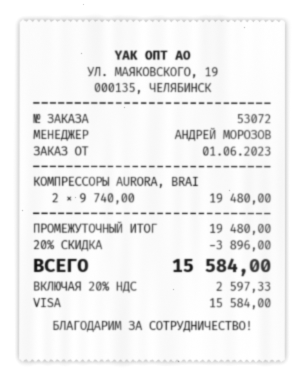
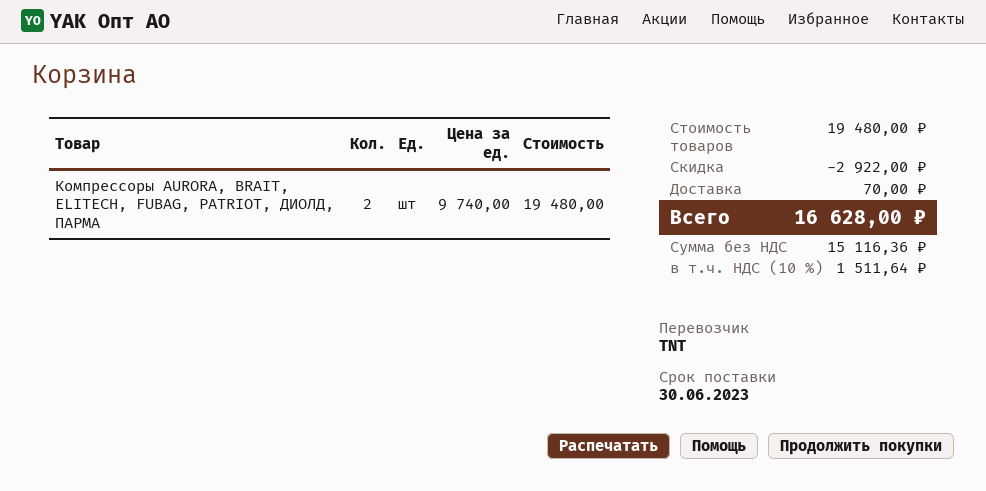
discount: 3896.00 -> 2922.00
shipping: none -> 70.00
tax: 20% = 2597.33 -> 10% = 1511.64
total: 15584.00 -> 16628.00

